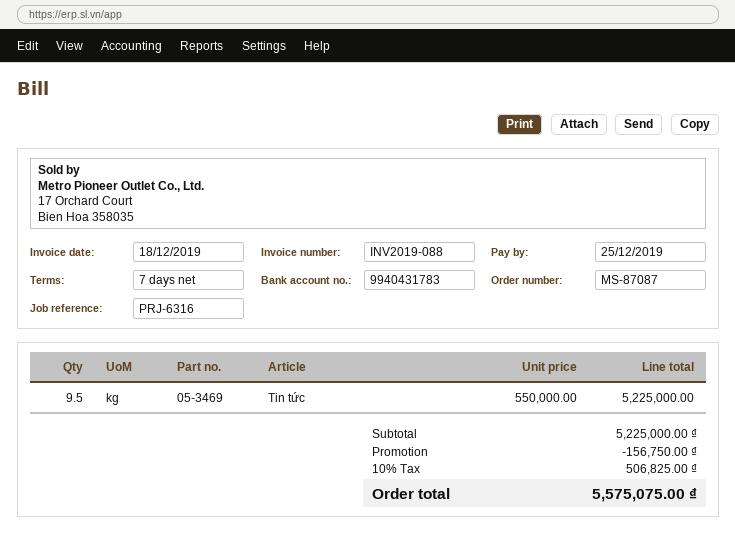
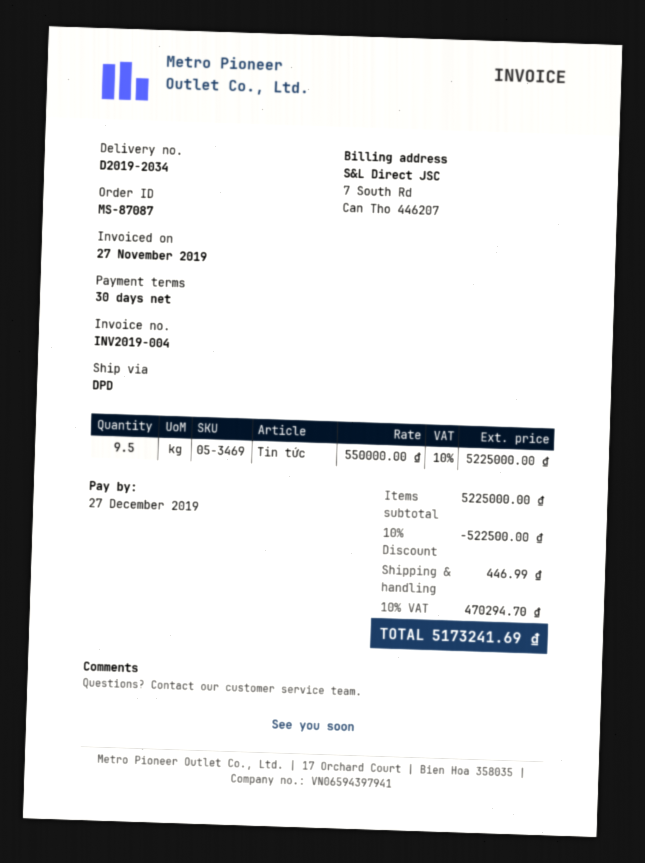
invoice number: INV2019-088 -> INV2019-004
invoice date: 2019-12-18 -> 2019-11-27
payment terms: 7 days -> 30 days
due date: 2019-12-25 -> 2019-12-27
discount: 156750.00 -> 522500.00
shipping: none -> 446.99
tax: 10% = 506825.00 -> 10% = 470294.70
total: 5575075.00 -> 5173241.69

